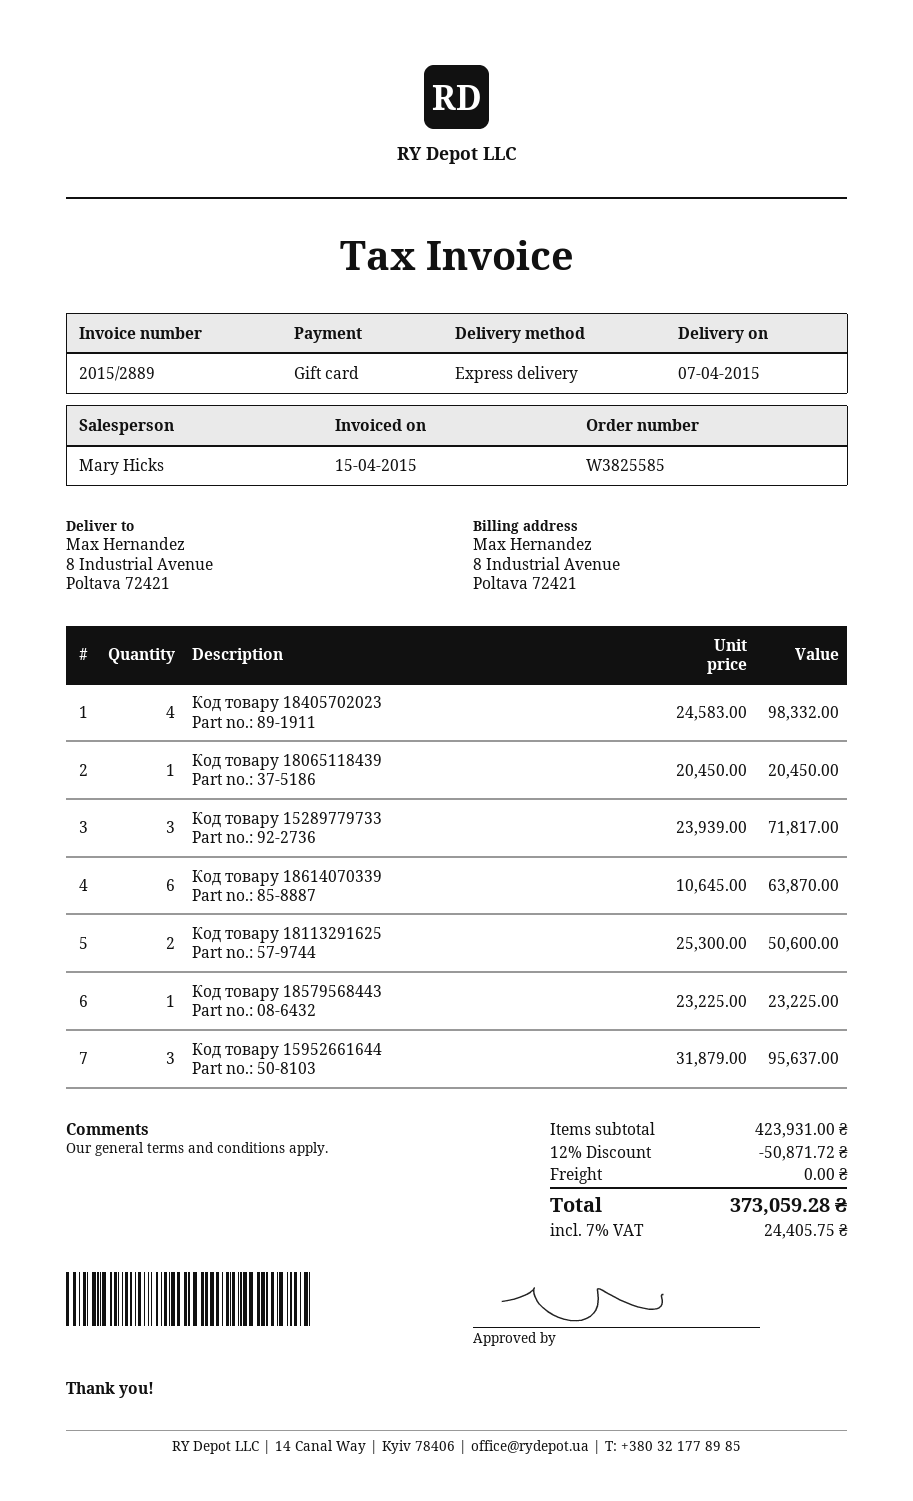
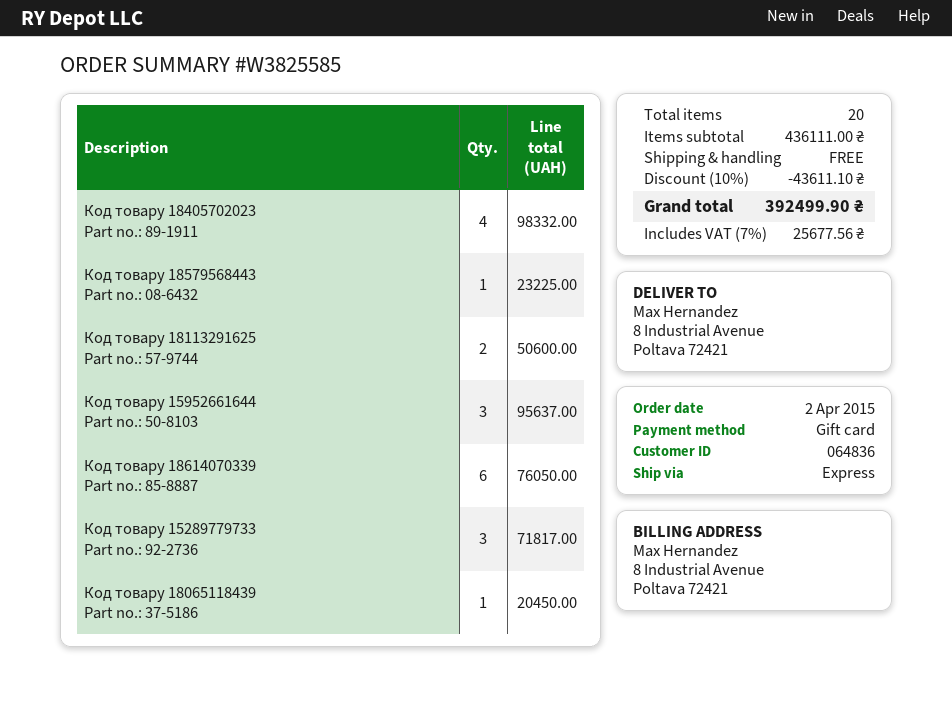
Код товару 18614070339: 6 for 63870.00 -> 6 for 76050.00
subtotal: 423931.00 -> 436111.00
discount: 12% = 50871.72 -> 10% = 43611.10
tax: 7% = 24405.75 -> 7% = 25677.56
total: 373059.28 -> 392499.90

